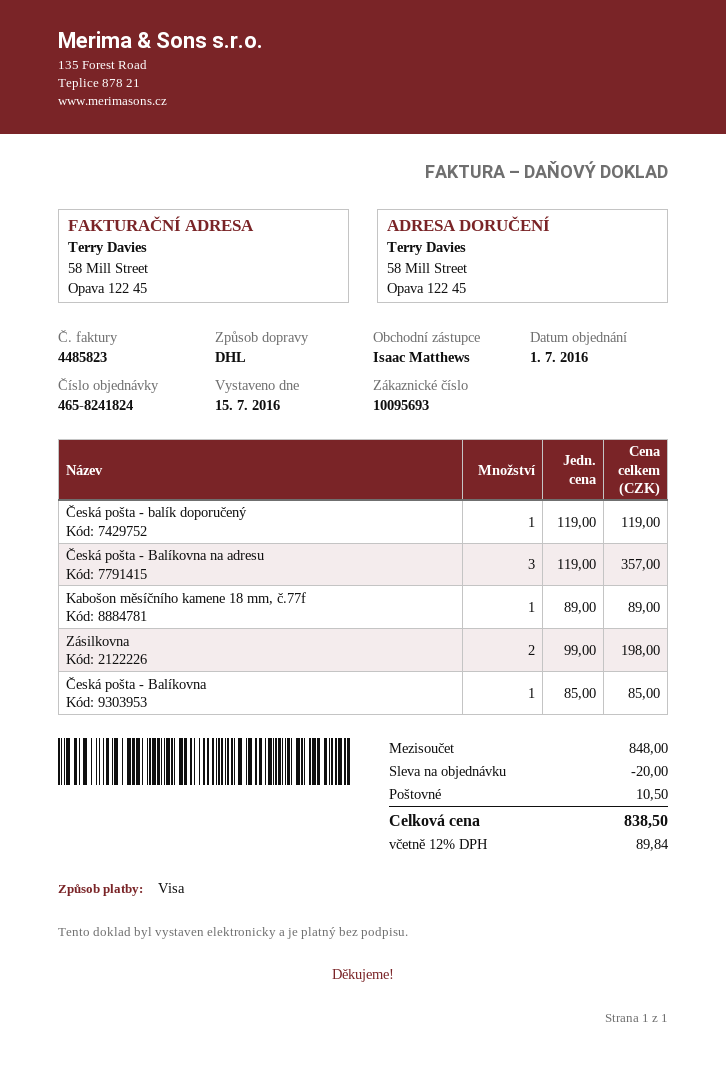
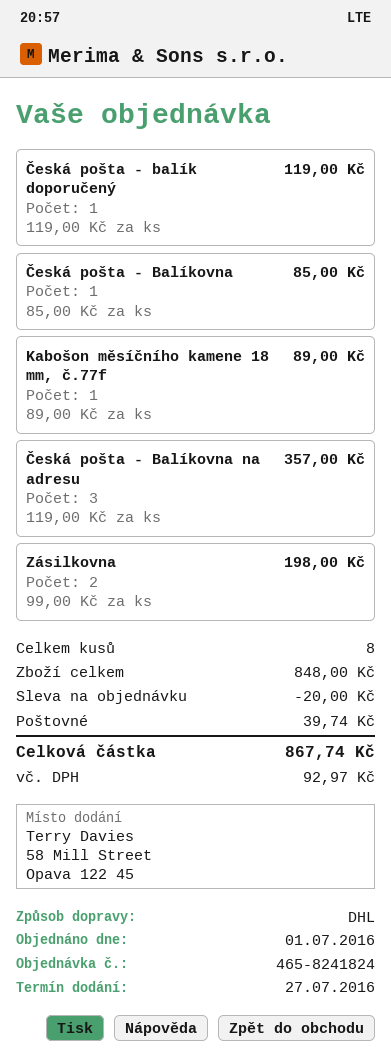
shipping: 10.50 -> 39.74
tax: 89.84 -> 92.97
total: 838.50 -> 867.74

